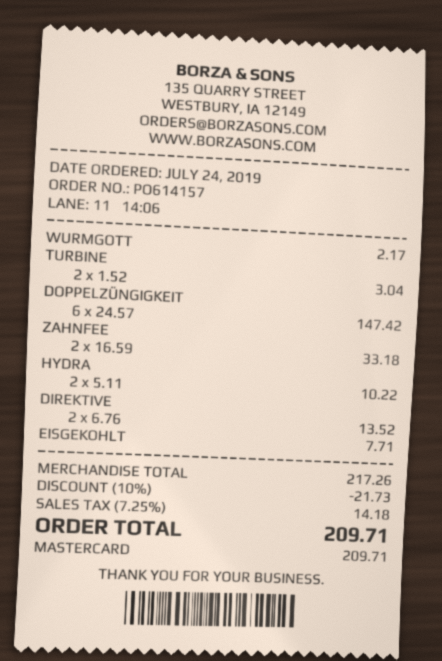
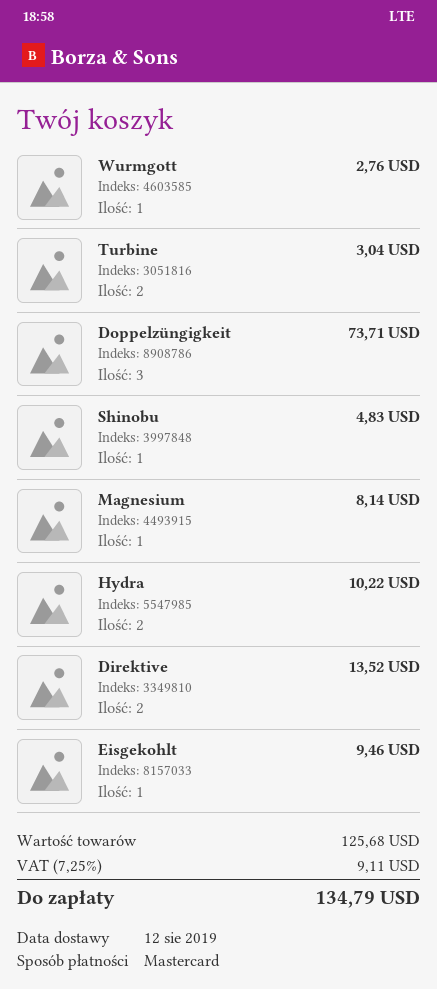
WURMGOTT: 1 for 2.17 -> 1 for 2.76
DOPPELZÜNGIGKEIT: 6 for 147.42 -> 3 for 73.71
ZAHNFEE: 2 for 33.18 -> none
EISGEKOHLT: 1 for 7.71 -> 1 for 9.46
Shinobu: none -> 1 for 4.83
Magnesium: none -> 1 for 8.14
subtotal: 217.26 -> 125.68
discount: 10% = 21.73 -> none
tax: 7.25% = 14.18 -> 7.25% = 9.11
total: 209.71 -> 134.79

